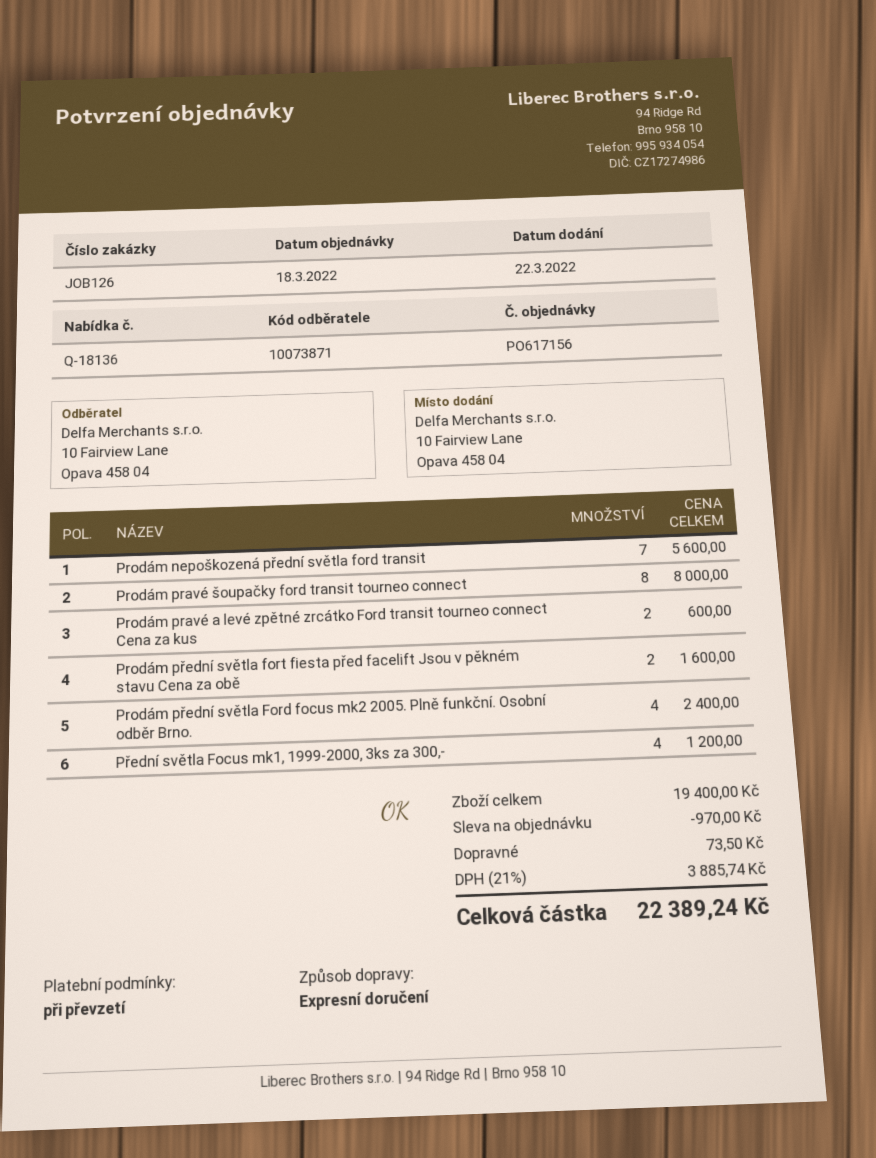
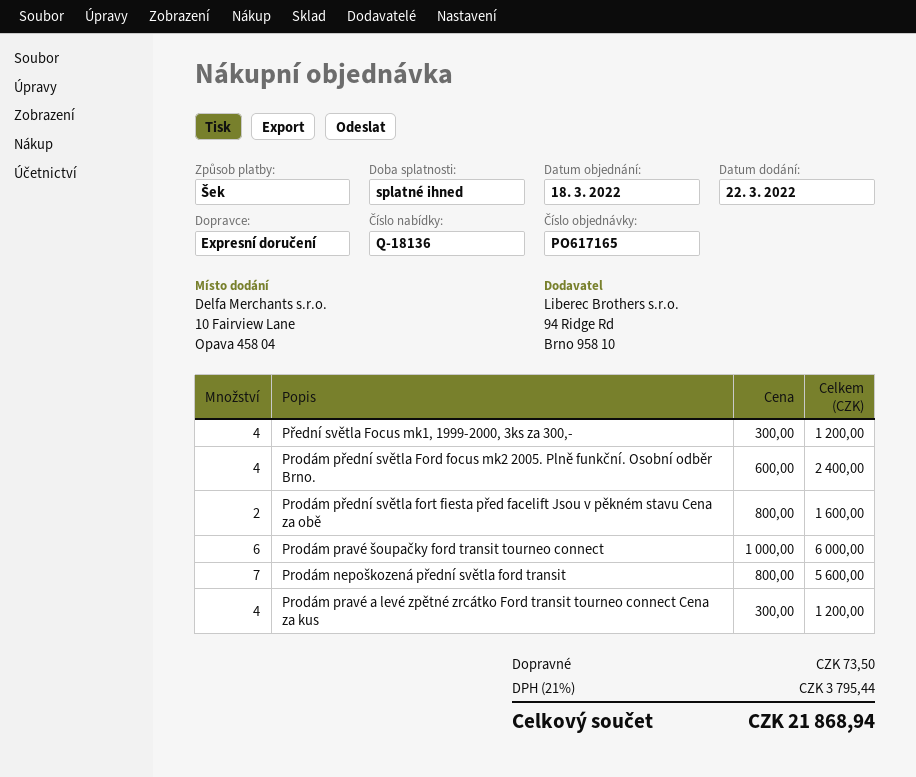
order number: PO617156 -> PO617165
Prodám pravé šoupačky ford transit tourneo connect: 8 for 8000.00 -> 6 for 6000.00
Prodám pravé a levé zpětné zrcátko Ford transit tourneo connect Cena za kus: 2 for 600.00 -> 4 for 1200.00
discount: 970.00 -> none
tax: 21% = 3885.74 -> 21% = 3795.44
total: 22389.24 -> 21868.94

